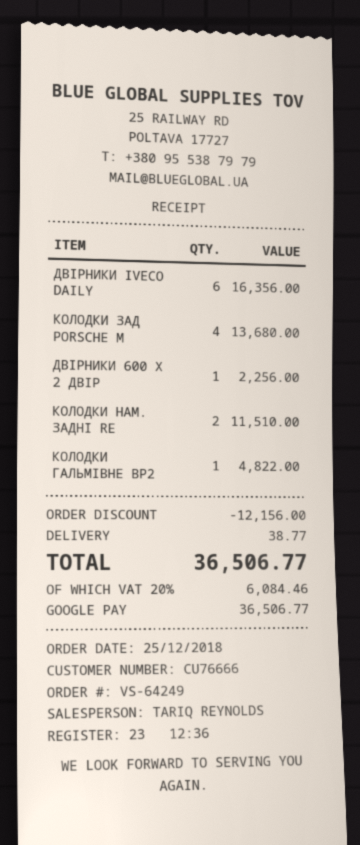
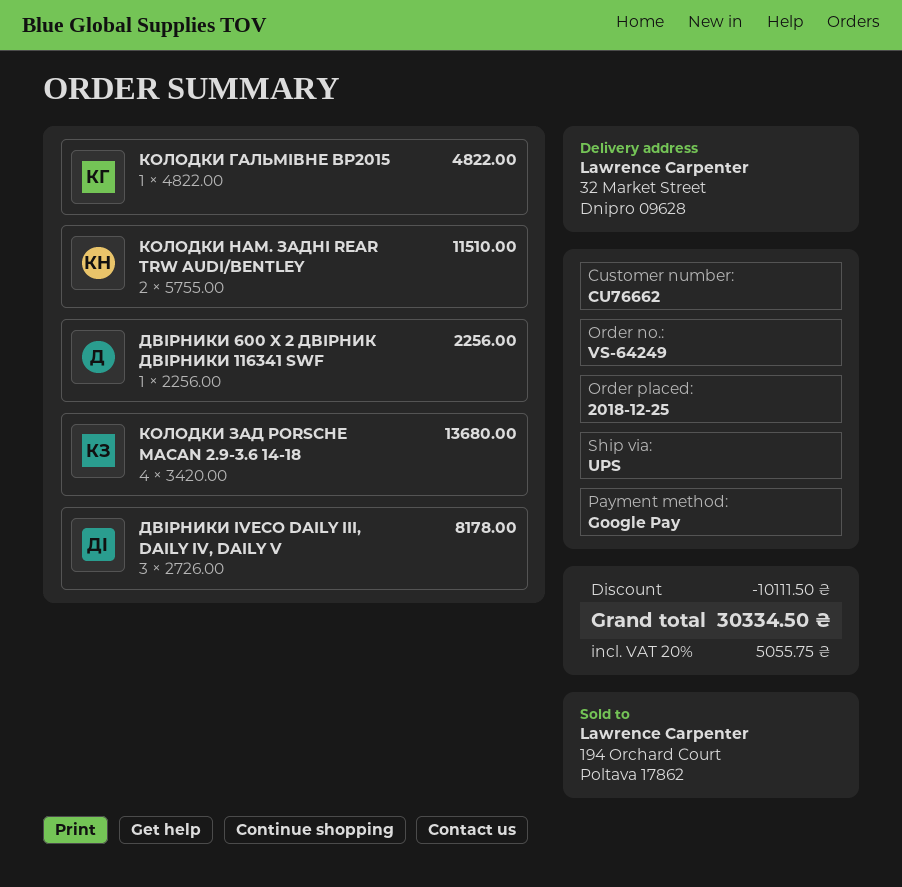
customer number: CU76666 -> CU76662
ДВІРНИКИ IVECO DAILY: 6 for 16356.00 -> 3 for 8178.00
discount: 12156.00 -> 10111.50
shipping: 38.77 -> none
tax: 20% = 6084.46 -> 20% = 5055.75
total: 36506.77 -> 30334.50

